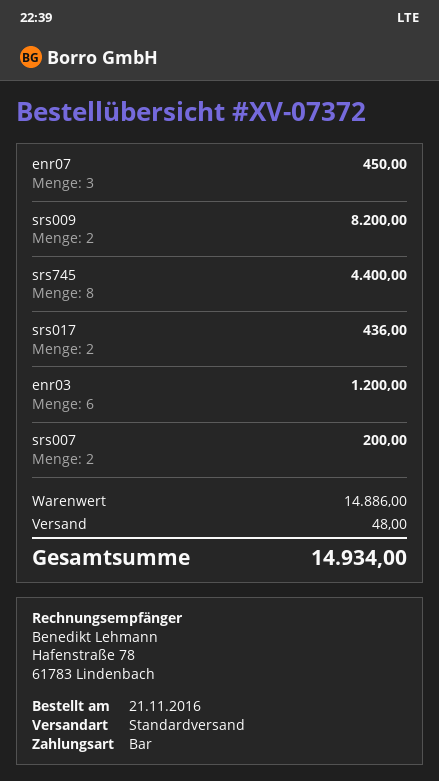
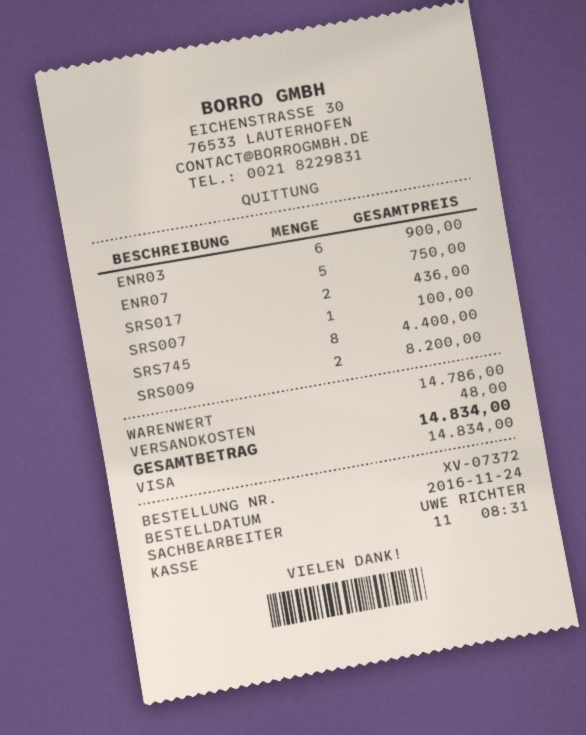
order date: 2016-11-21 -> 2016-11-24
payment method: cash -> Visa
enr07: 3 for 450.00 -> 5 for 750.00
enr03: 6 for 1200.00 -> 6 for 900.00
srs007: 2 for 200.00 -> 1 for 100.00
subtotal: 14886.00 -> 14786.00
total: 14934.00 -> 14834.00

